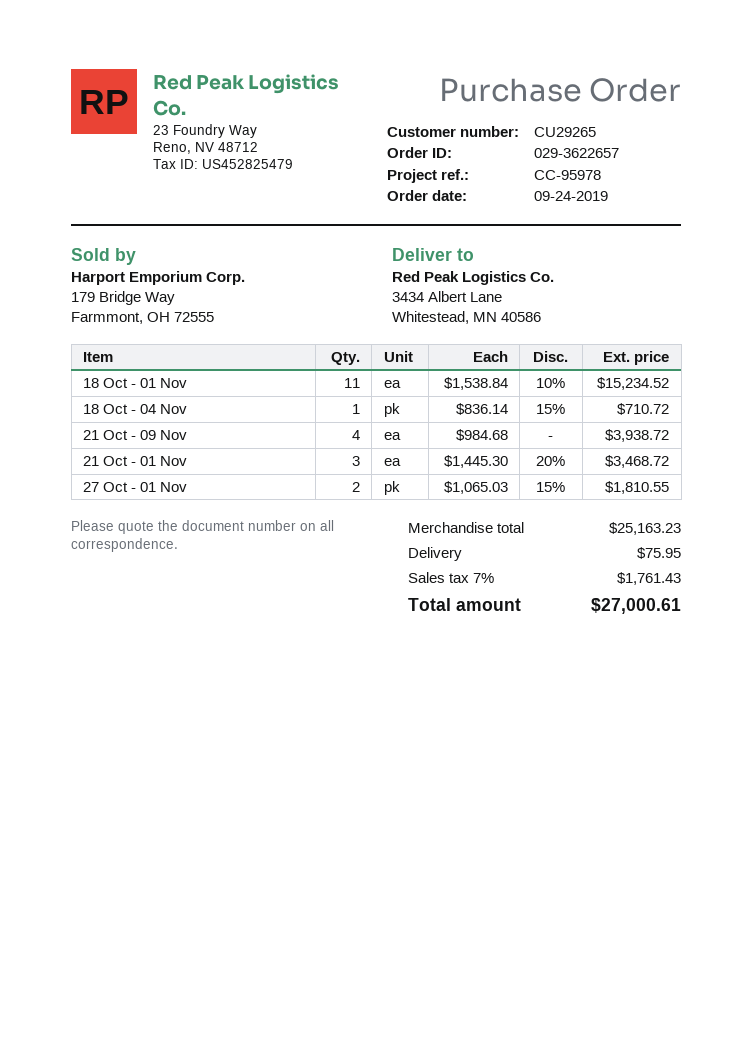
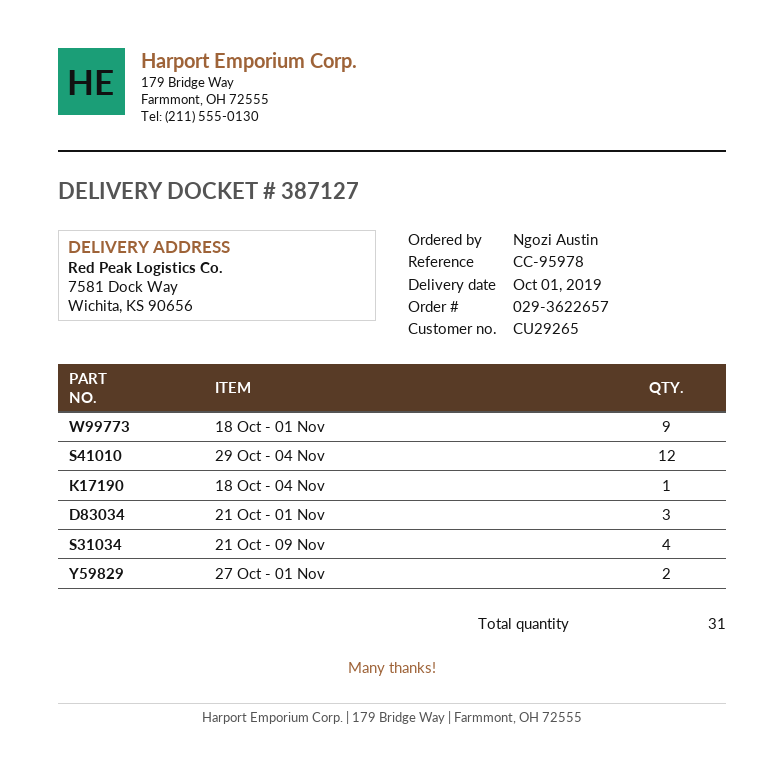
ship to: 3434 Albert Lane, Whitestead, MN 40586 -> 7581 Dock Way, Wichita, KS 90656
18 Oct - 01 Nov: 11 -> 9
29 Oct - 04 Nov: none -> 12

